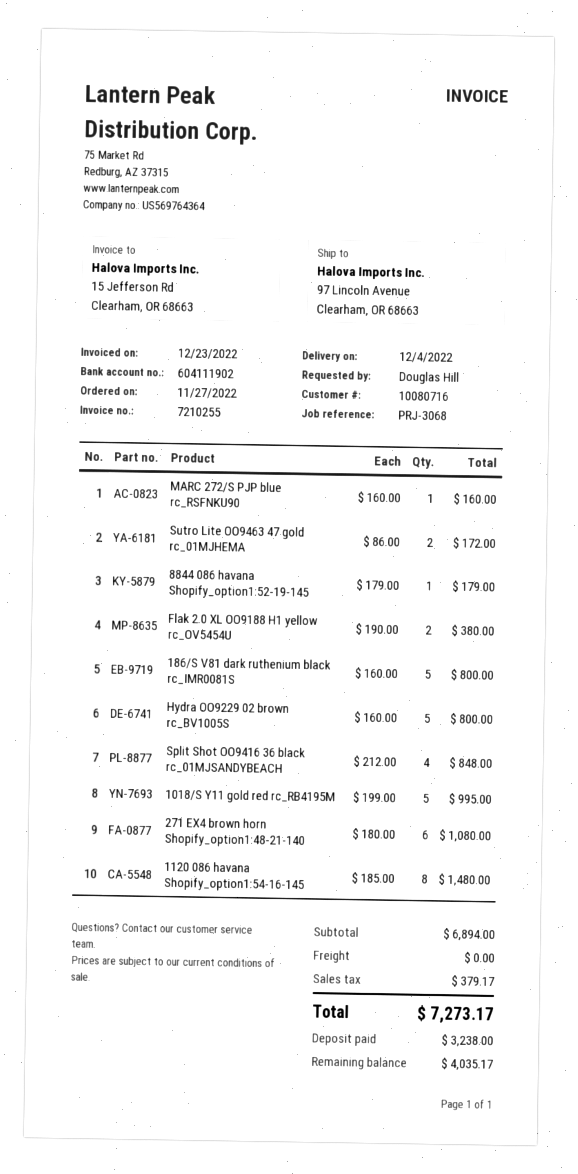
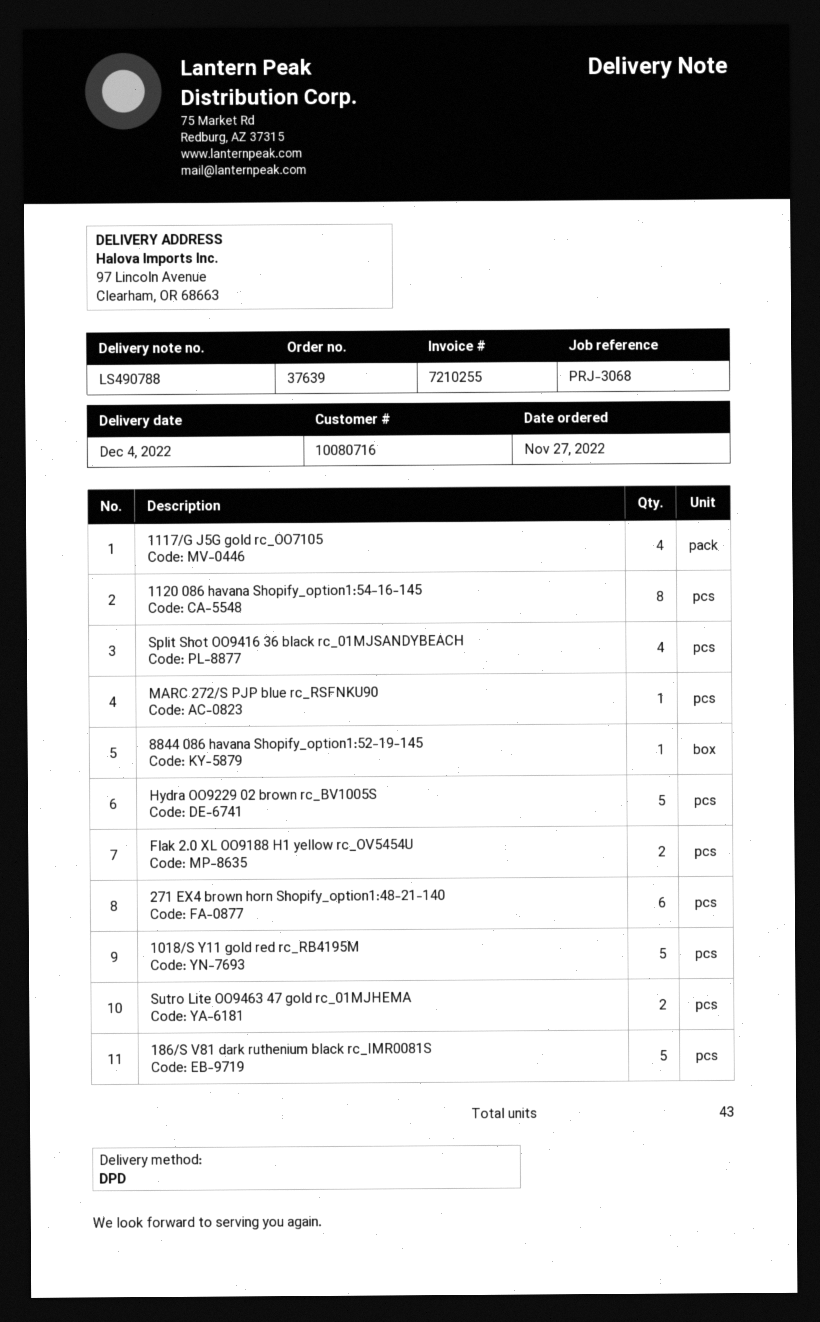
1117/G J5G gold rc_OO7105: none -> 4

